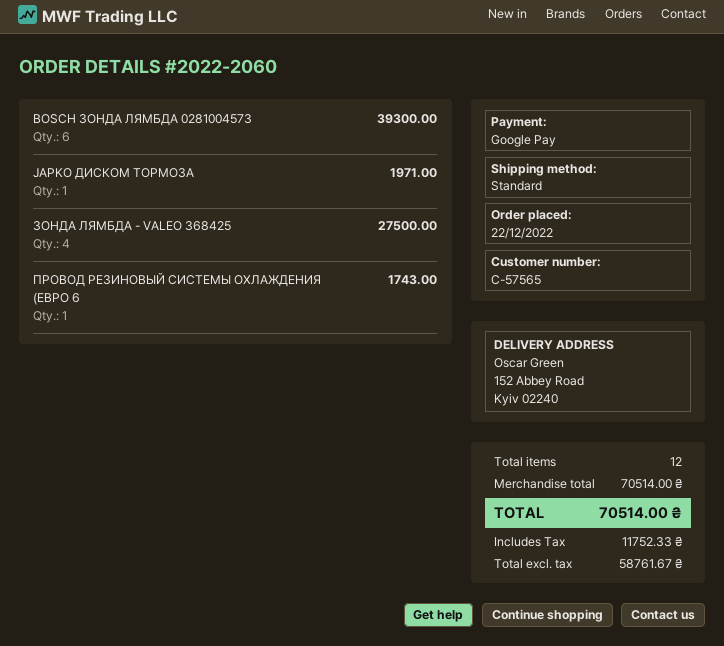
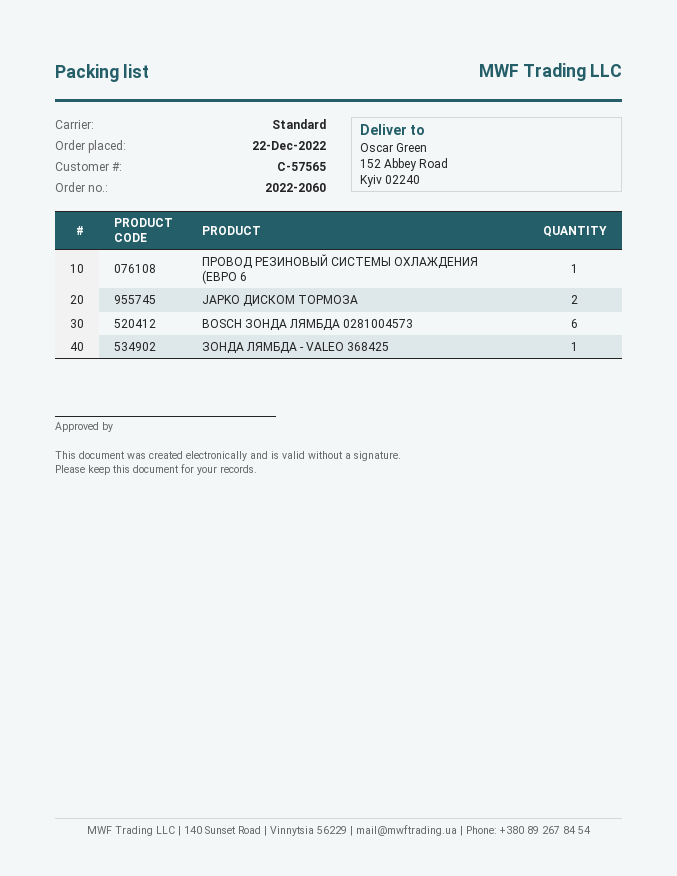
JAPKO ДИСКОМ ТОРМОЗА: 1 -> 2
ЗОНДА ЛЯМБДА - VALEO 368425: 4 -> 1

